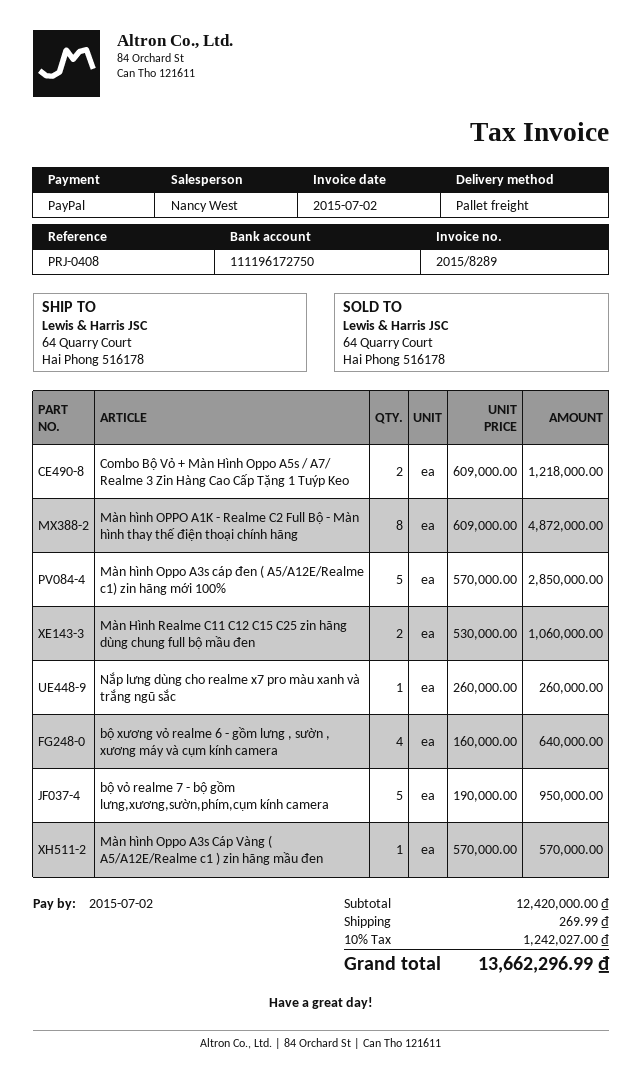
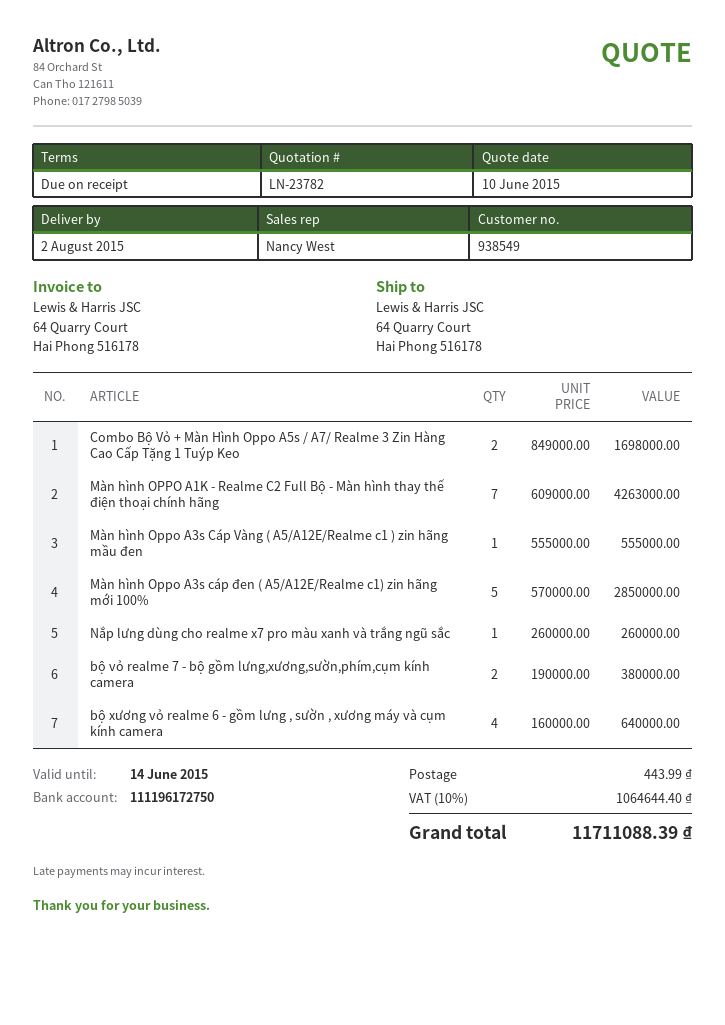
Combo Bộ Vỏ + Màn Hình Oppo A5s / A7/ Realme 3 Zin Hàng Cao Cấp Tặng 1 Tuýp Keo: 2 x 609000.00 = 1218000.00 -> 2 x 849000.00 = 1698000.00
Màn hình OPPO A1K - Realme C2 Full Bộ - Màn hình thay thế điện thoại chính hãng: 8 x 609000.00 = 4872000.00 -> 7 x 609000.00 = 4263000.00
Màn Hình Realme C11 C12 C15 C25 zin hãng dùng chung full bộ mầu đen: 2 x 530000.00 = 1060000.00 -> none
bộ vỏ realme 7 - bộ gồm lưng,xương,sườn,phím,cụm kính camera: 5 x 190000.00 = 950000.00 -> 2 x 190000.00 = 380000.00
Màn hình Oppo A3s Cáp Vàng ( A5/A12E/Realme c1 ) zin hãng mầu đen: 1 x 570000.00 = 570000.00 -> 1 x 555000.00 = 555000.00
shipping: 269.99 -> 443.99
tax: 10% = 1242027.00 -> 10% = 1064644.40
total: 13662296.99 -> 11711088.39

